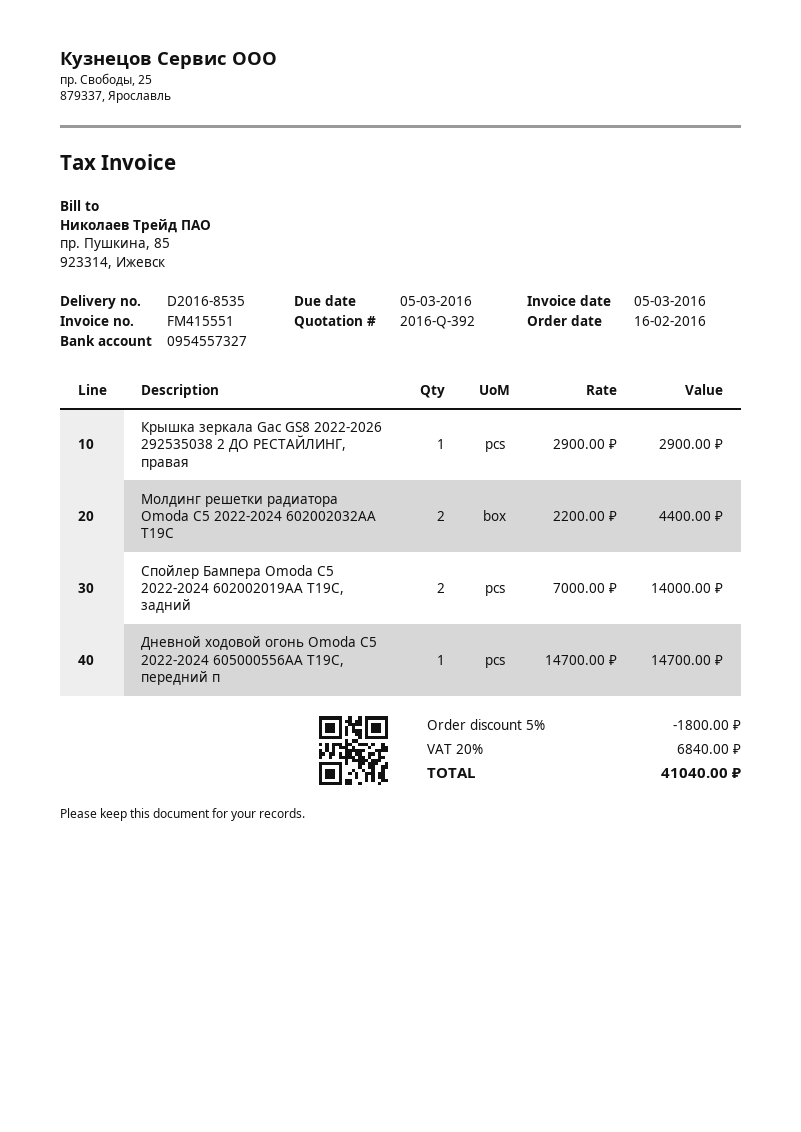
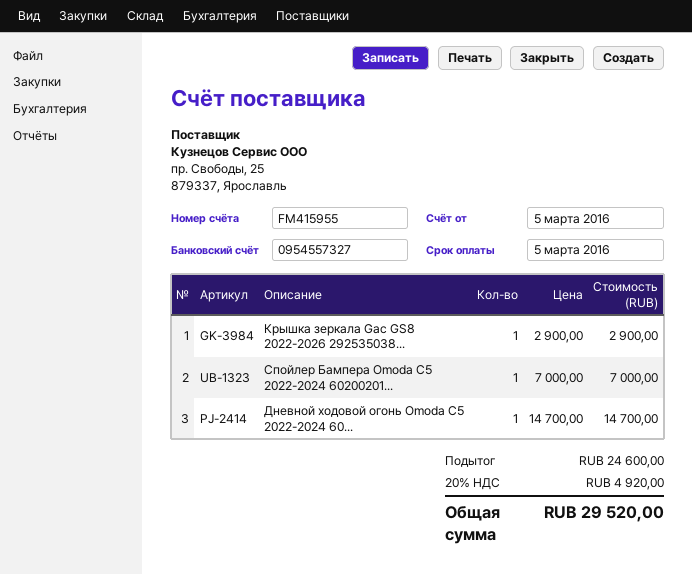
invoice number: FM415551 -> FM415955
Молдинг решетки радиатора Omoda C5 2022-2024 602002032AA T19C: 2 x 2200.00 = 4400.00 -> none
Спойлер Бампера Omoda C5 2022-2024 602002019AA T19C, задний: 2 x 7000.00 = 14000.00 -> 1 x 7000.00 = 7000.00
discount: 5% = 1800.00 -> none
tax: 20% = 6840.00 -> 20% = 4920.00
total: 41040.00 -> 29520.00

